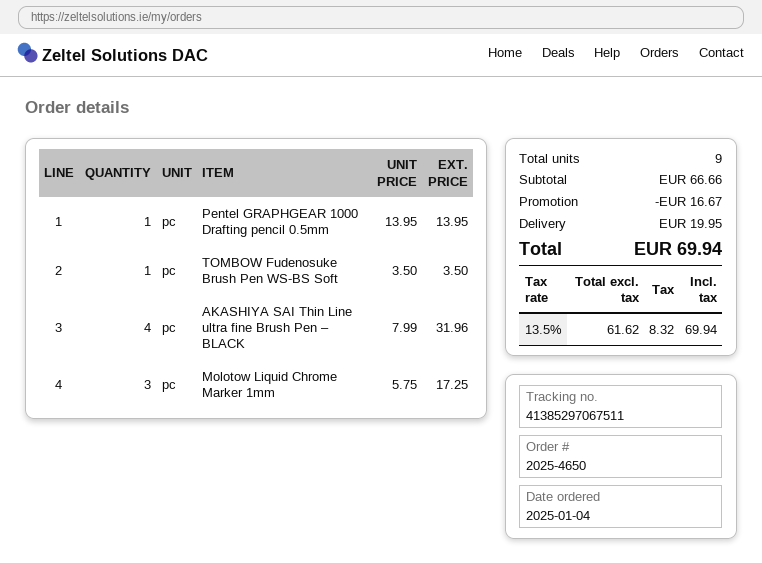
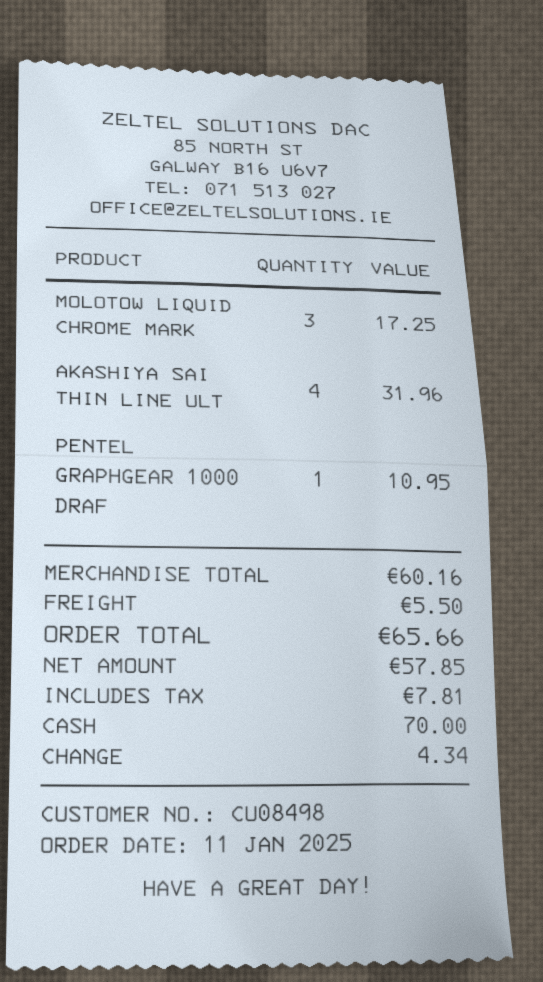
order date: 2025-01-04 -> 2025-01-11
Pentel GRAPHGEAR 1000 Drafting pencil 0.5mm: 1 for 13.95 -> 1 for 10.95
TOMBOW Fudenosuke Brush Pen WS-BS Soft: 1 for 3.50 -> none
subtotal: 66.66 -> 60.16
discount: 16.67 -> none
shipping: 19.95 -> 5.50
net: 61.62 -> 57.85
tax: 8.32 -> 7.81
total: 69.94 -> 65.66

